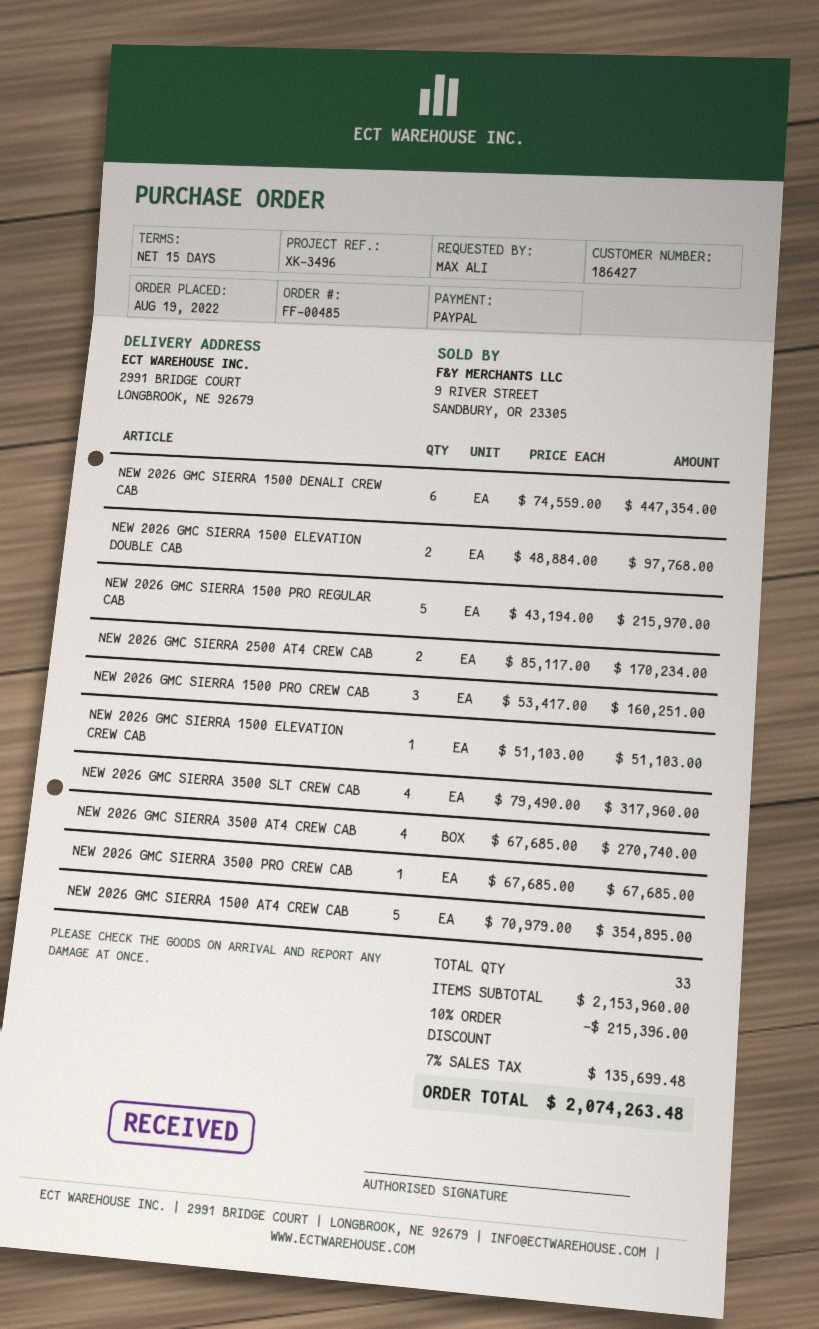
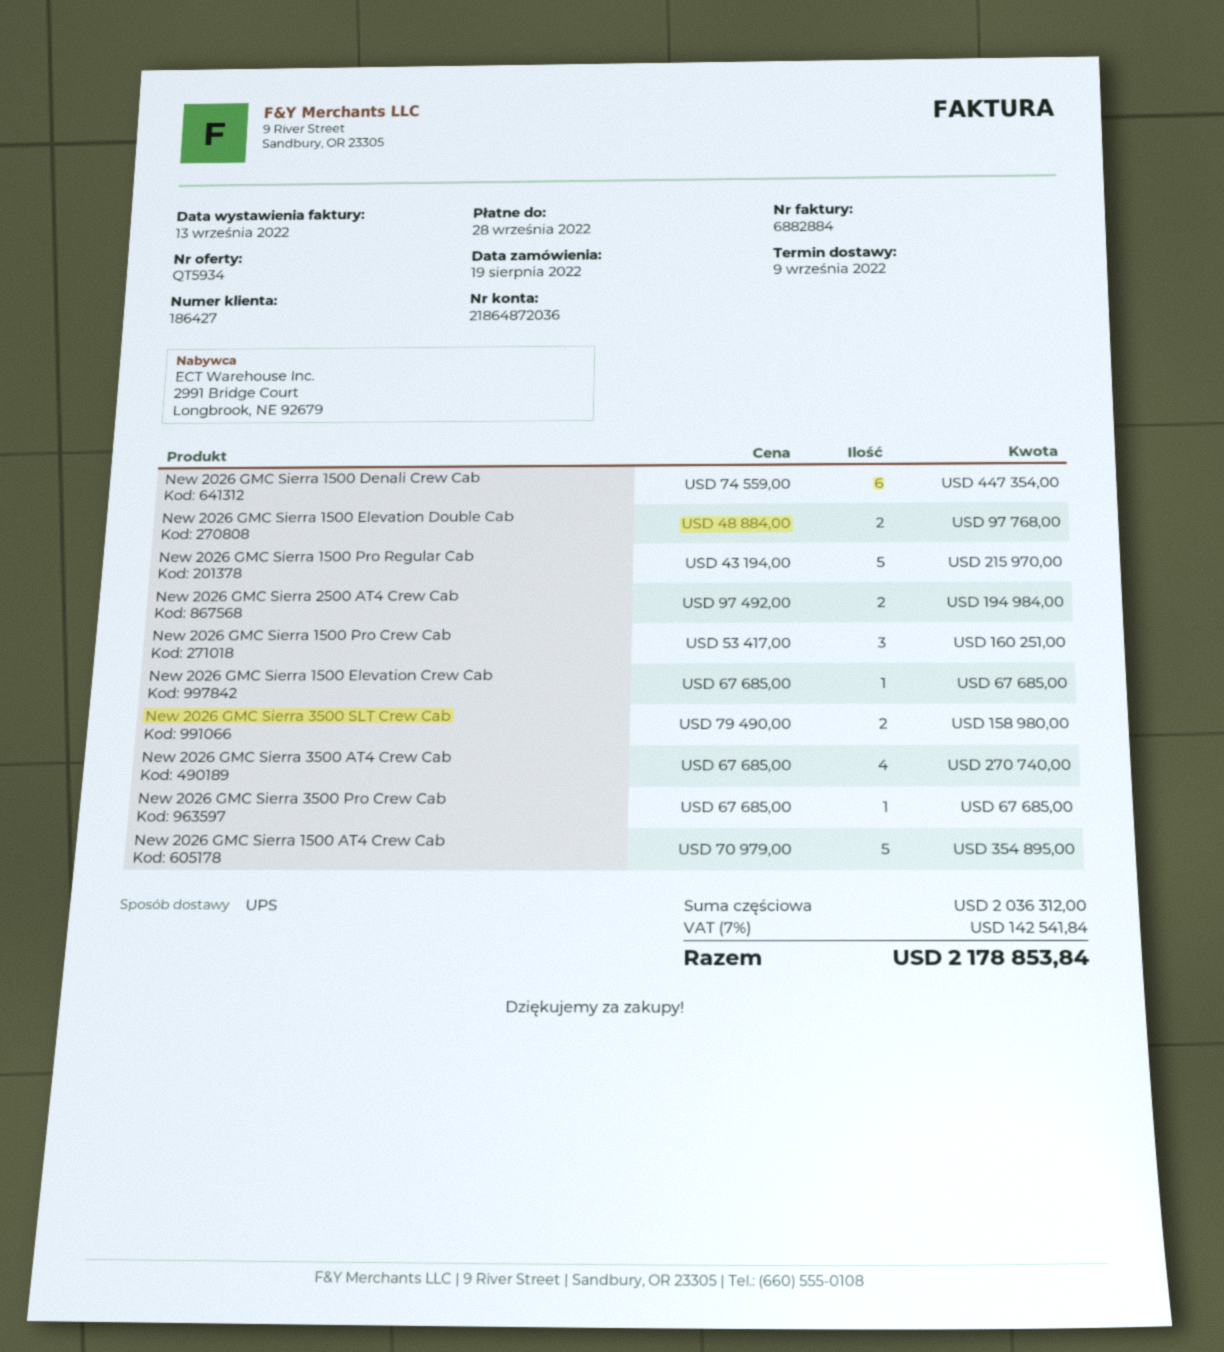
NEW 2026 GMC SIERRA 2500 AT4 CREW CAB: 2 x 85117.00 = 170234.00 -> 2 x 97492.00 = 194984.00
NEW 2026 GMC SIERRA 1500 ELEVATION CREW CAB: 1 x 51103.00 = 51103.00 -> 1 x 67685.00 = 67685.00
NEW 2026 GMC SIERRA 3500 SLT CREW CAB: 4 x 79490.00 = 317960.00 -> 2 x 79490.00 = 158980.00
subtotal: 2153960.00 -> 2036312.00
discount: 10% = 215396.00 -> none
tax: 7% = 135699.48 -> 7% = 142541.84
total: 2074263.48 -> 2178853.84

